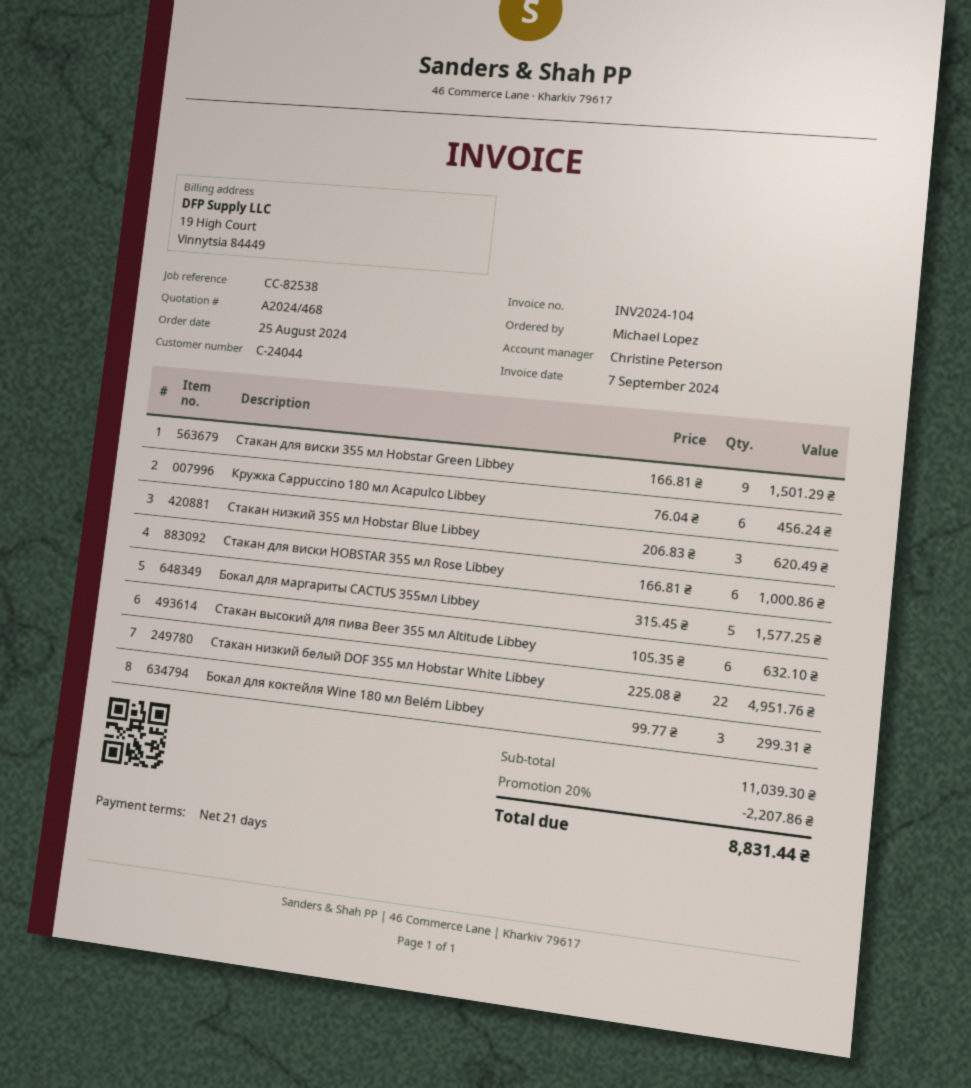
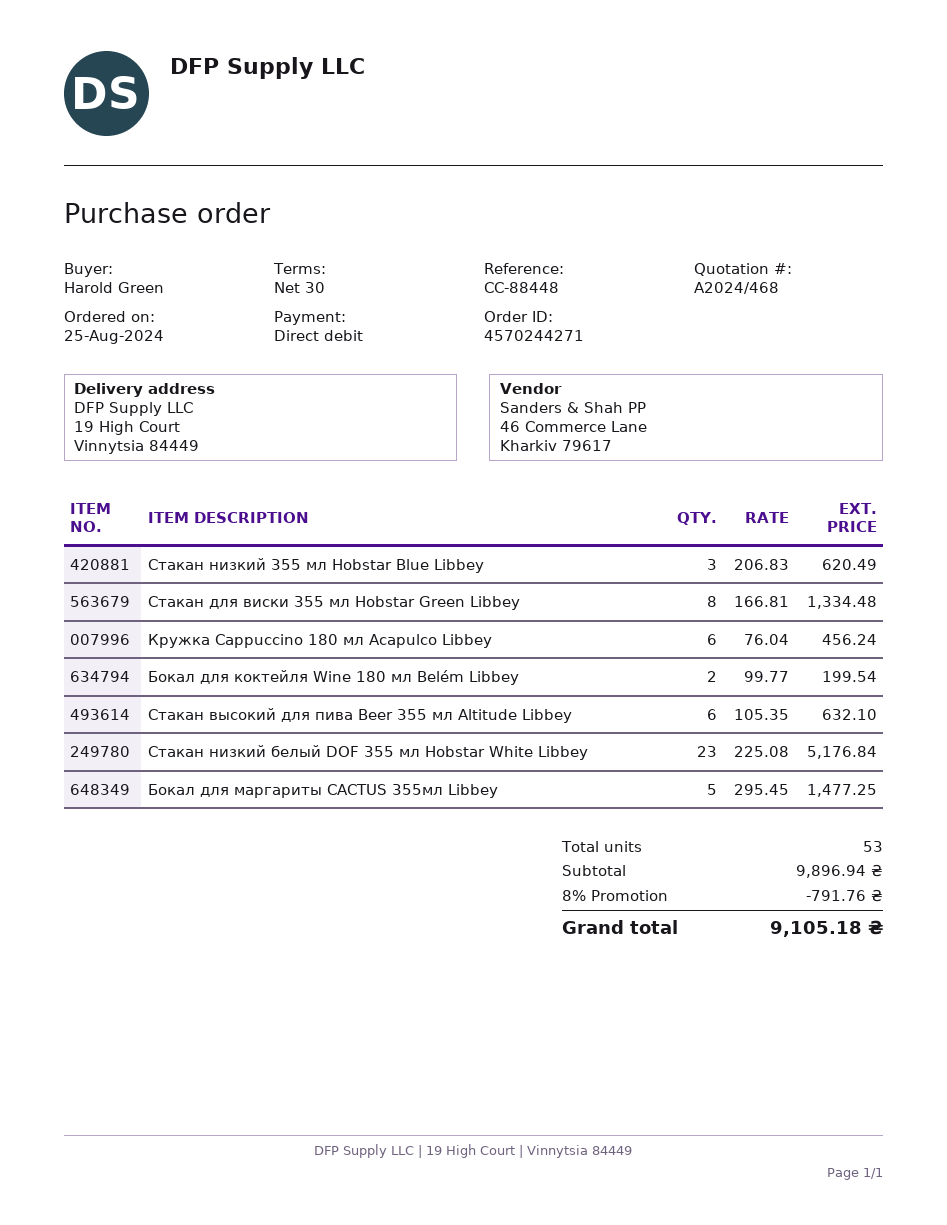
payment terms: 21 days -> 30 days
reference: CC-82538 -> CC-88448
ordered by: Michael Lopez -> Harold Green
Стакан для виски 355 мл Hobstar Green Libbey: 9 x 166.81 = 1501.29 -> 8 x 166.81 = 1334.48
Стакан для виски HOBSTAR 355 мл Rose Libbey: 6 x 166.81 = 1000.86 -> none
Бокал для маргариты CACTUS 355мл Libbey: 5 x 315.45 = 1577.25 -> 5 x 295.45 = 1477.25
Стакан низкий белый DOF 355 мл Hobstar White Libbey: 22 x 225.08 = 4951.76 -> 23 x 225.08 = 5176.84
Бокал для коктейля Wine 180 мл Belém Libbey: 3 x 99.77 = 299.31 -> 2 x 99.77 = 199.54
subtotal: 11039.30 -> 9896.94
discount: 20% = 2207.86 -> 8% = 791.76
total: 8831.44 -> 9105.18

